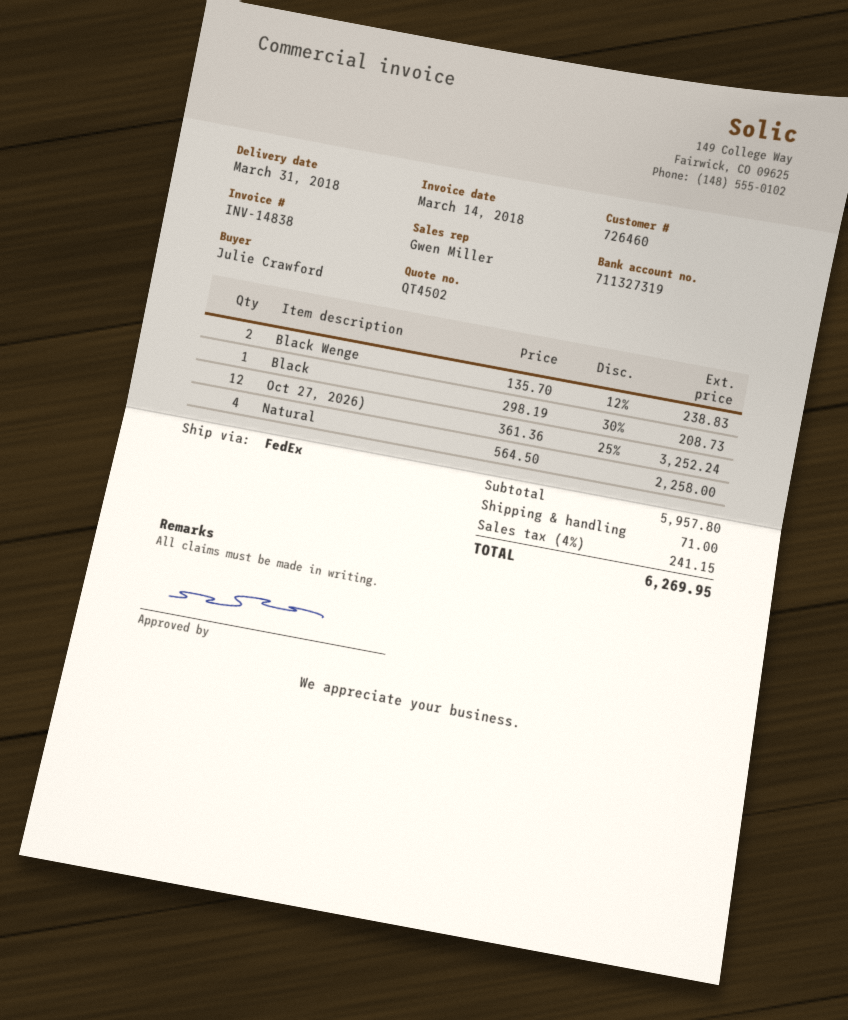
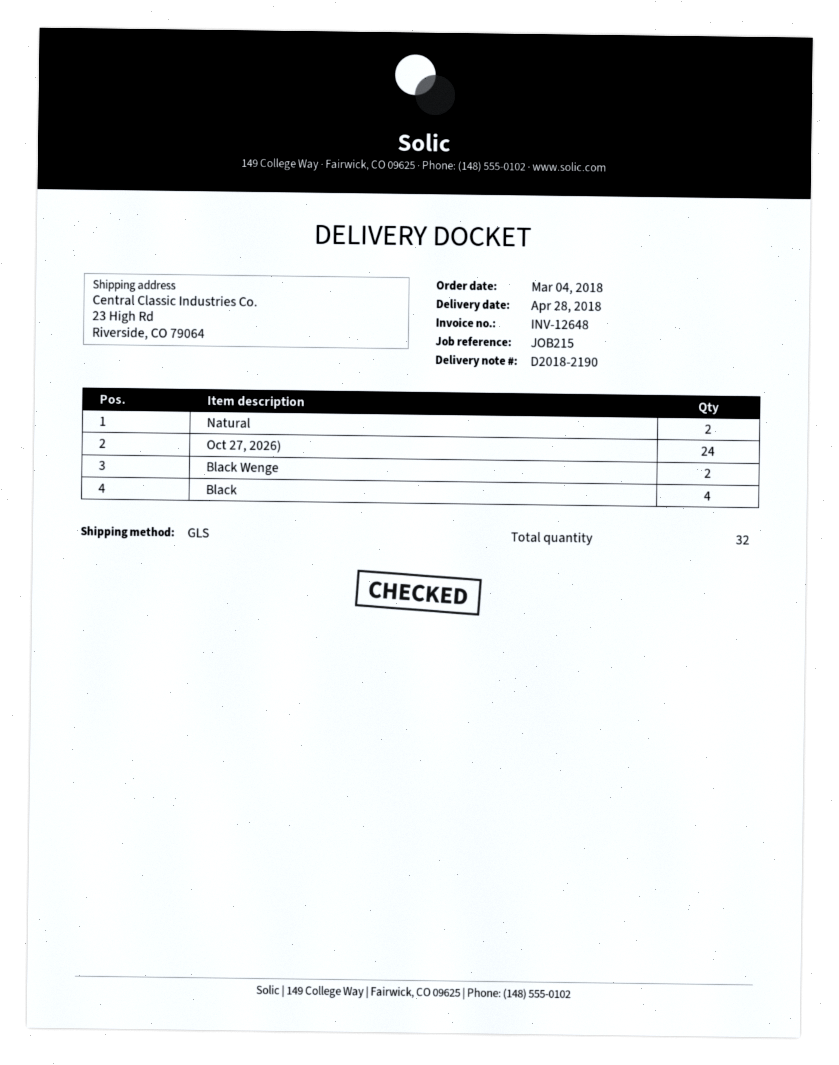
delivery date: 2018-03-31 -> 2018-04-28
invoice number: INV-14838 -> INV-12648
shipping method: FedEx -> GLS
Black: 1 -> 4
Oct 27, 2026): 12 -> 24
Natural: 4 -> 2

